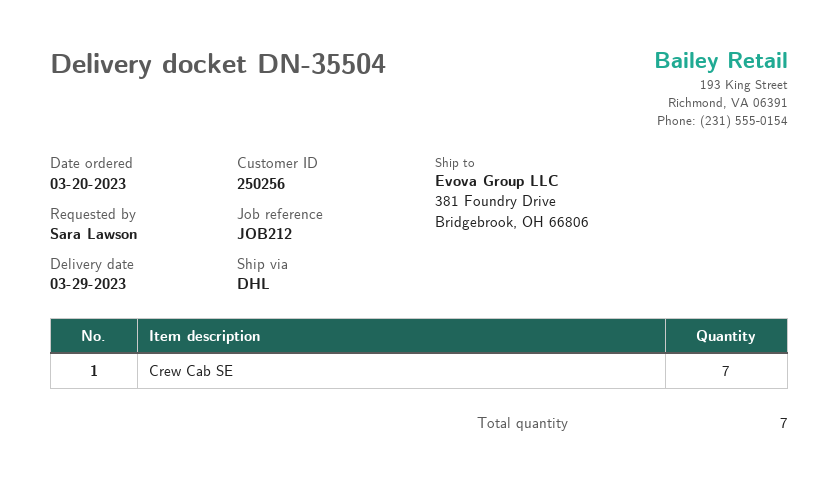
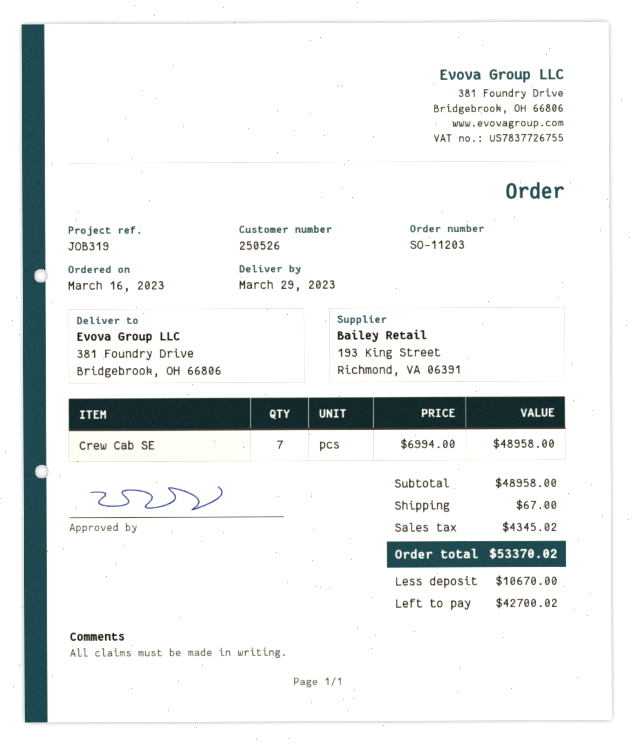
order date: 2023-03-20 -> 2023-03-16
customer number: 250256 -> 250526
reference: JOB212 -> JOB319

